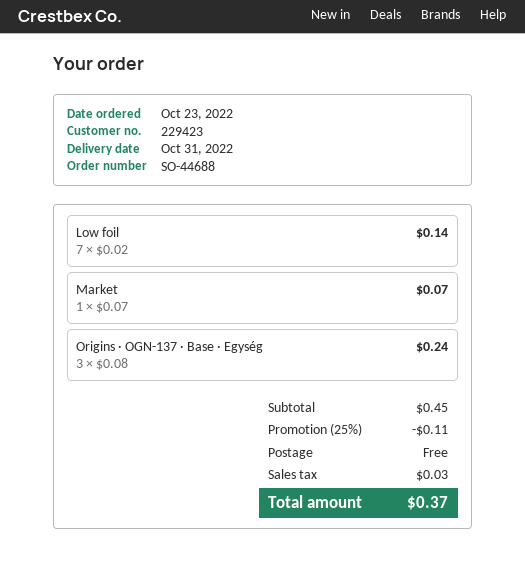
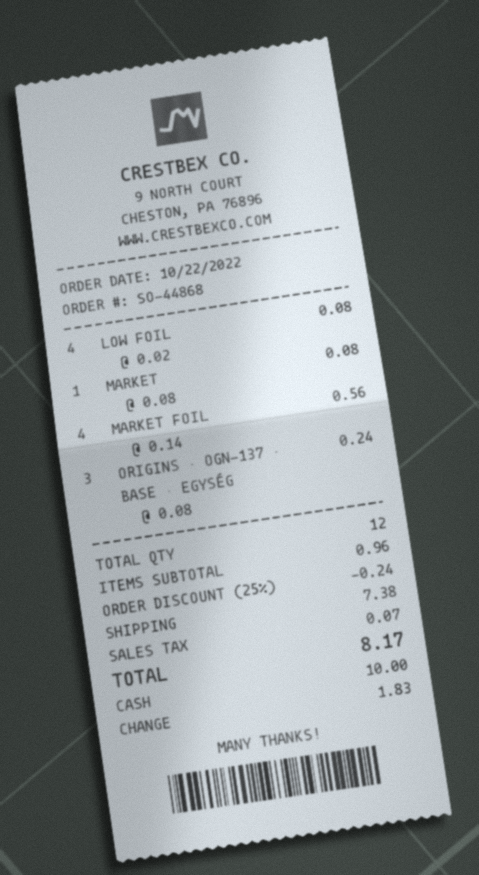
order number: SO-44688 -> SO-44868
order date: 2022-10-23 -> 2022-10-22
Low foil: 7 x 0.02 = 0.14 -> 4 x 0.02 = 0.08
Market: 1 x 0.07 = 0.07 -> 1 x 0.08 = 0.08
MARKET FOIL: none -> 4 x 0.14 = 0.56
subtotal: 0.45 -> 0.96
discount: 25% = 0.11 -> 25% = 0.24
shipping: 0.00 -> 7.38
tax: 0.03 -> 0.07
total: 0.37 -> 8.17

